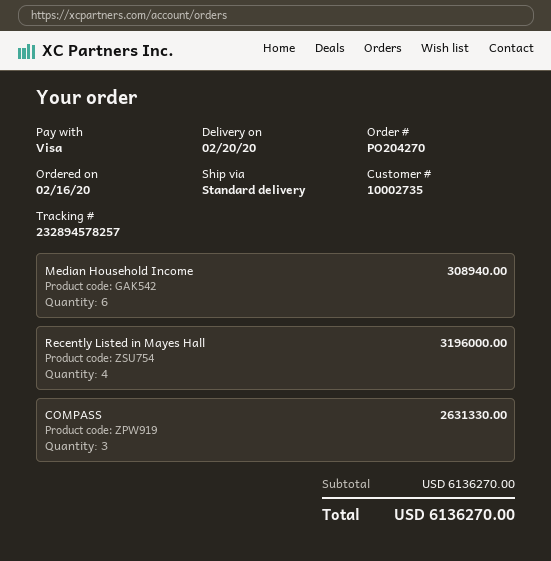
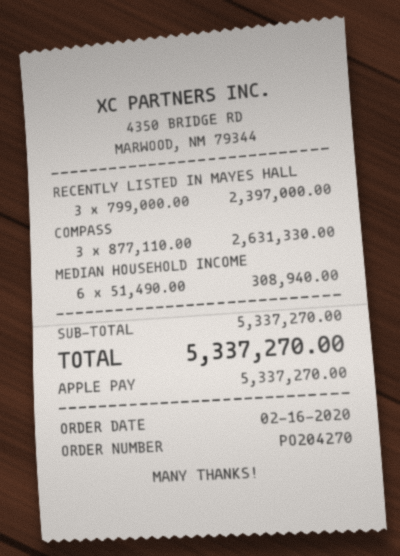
payment method: Visa -> Apple Pay
Recently Listed in Mayes Hall: 4 for 3196000.00 -> 3 for 2397000.00
subtotal: 6136270.00 -> 5337270.00
total: 6136270.00 -> 5337270.00

